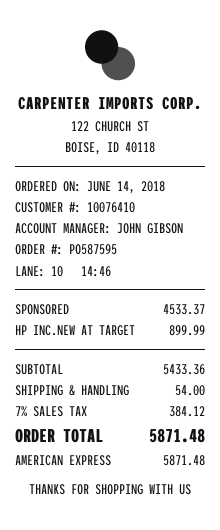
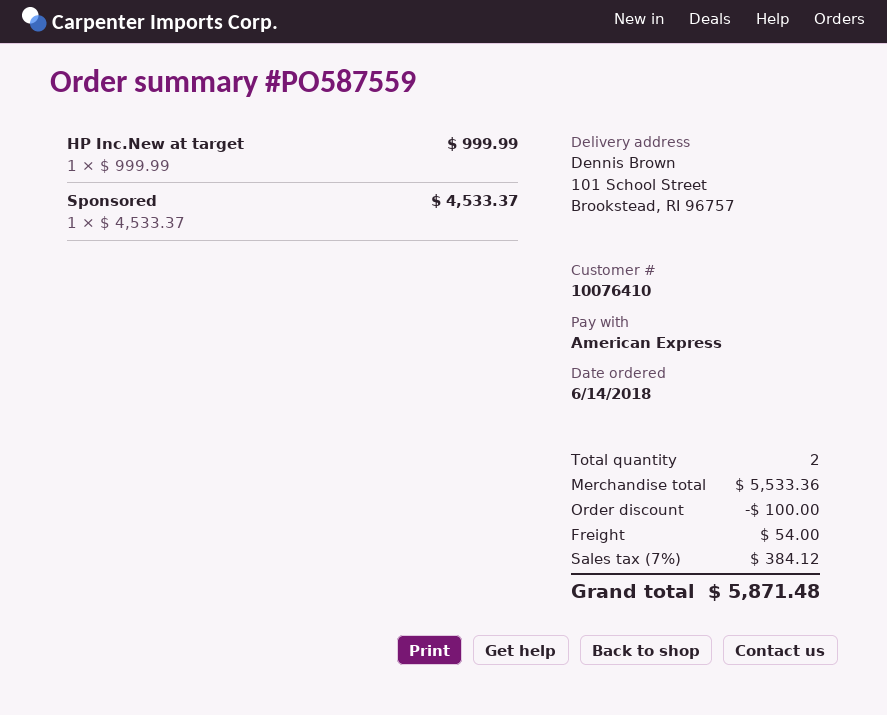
order number: PO587595 -> PO587559
HP INC.NEW AT TARGET: 1 x 899.99 = 899.99 -> 1 x 999.99 = 999.99
subtotal: 5433.36 -> 5533.36
discount: none -> 100.00

